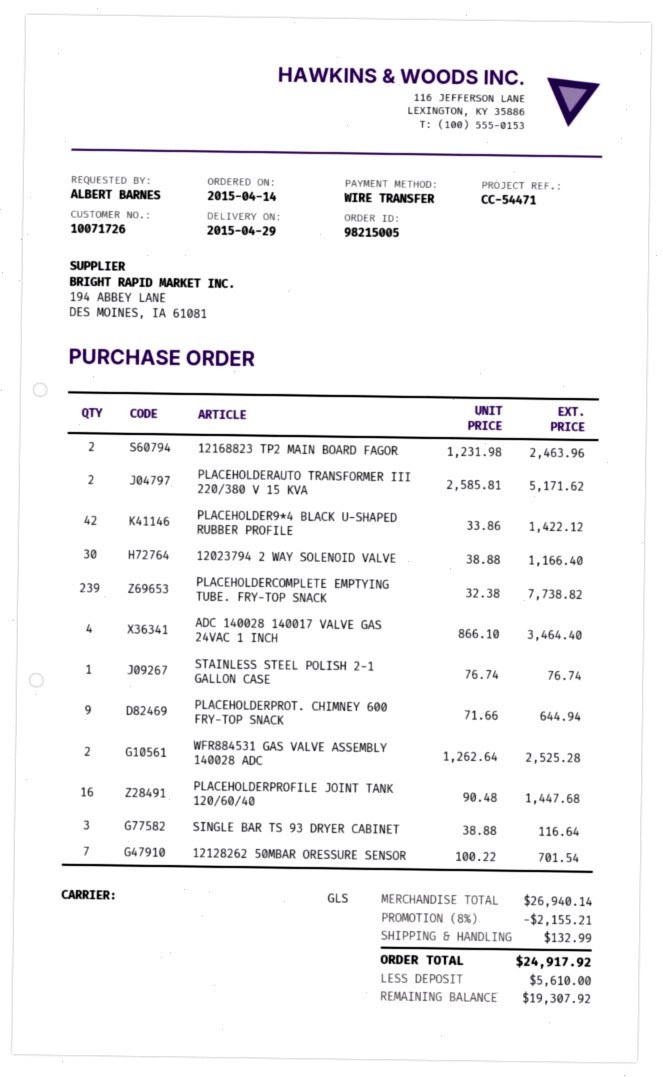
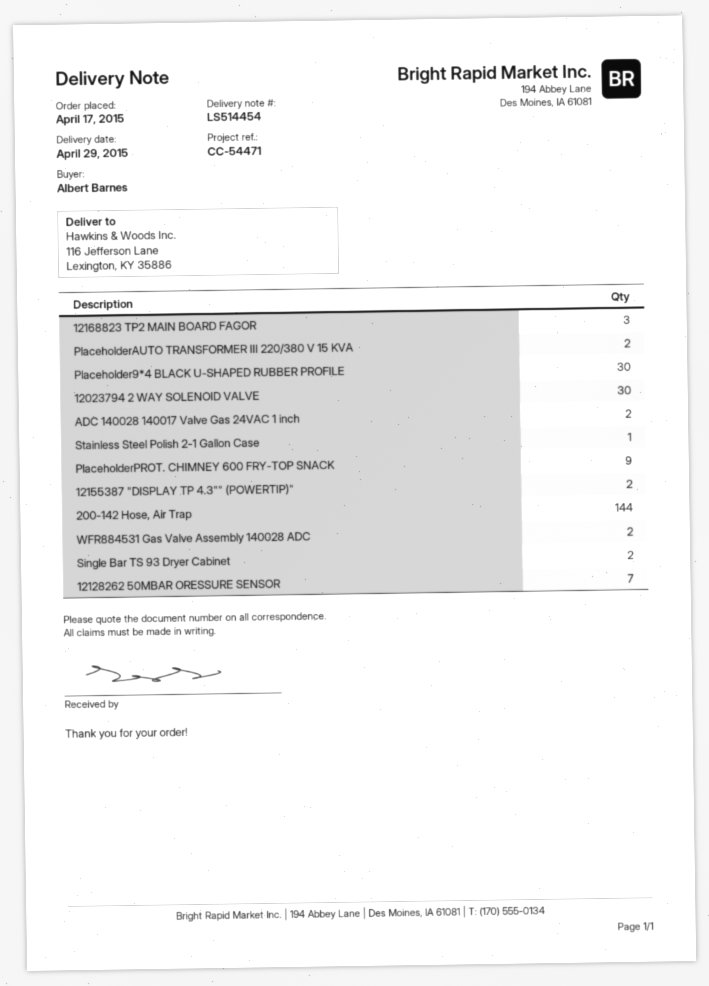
order date: 2015-04-14 -> 2015-04-17
12168823 TP2 MAIN BOARD FAGOR: 2 -> 3
PLACEHOLDER9*4 BLACK U-SHAPED RUBBER PROFILE: 42 -> 30
PLACEHOLDERCOMPLETE EMPTYING TUBE. FRY-TOP SNACK: 239 -> none
ADC 140028 140017 VALVE GAS 24VAC 1 INCH: 4 -> 2
PLACEHOLDERPROFILE JOINT TANK 120/60/40: 16 -> none
SINGLE BAR TS 93 DRYER CABINET: 3 -> 2
12155387 "DISPLAY TP 4.3"" (POWERTIP)": none -> 2
200-142 Hose, Air Trap: none -> 144

